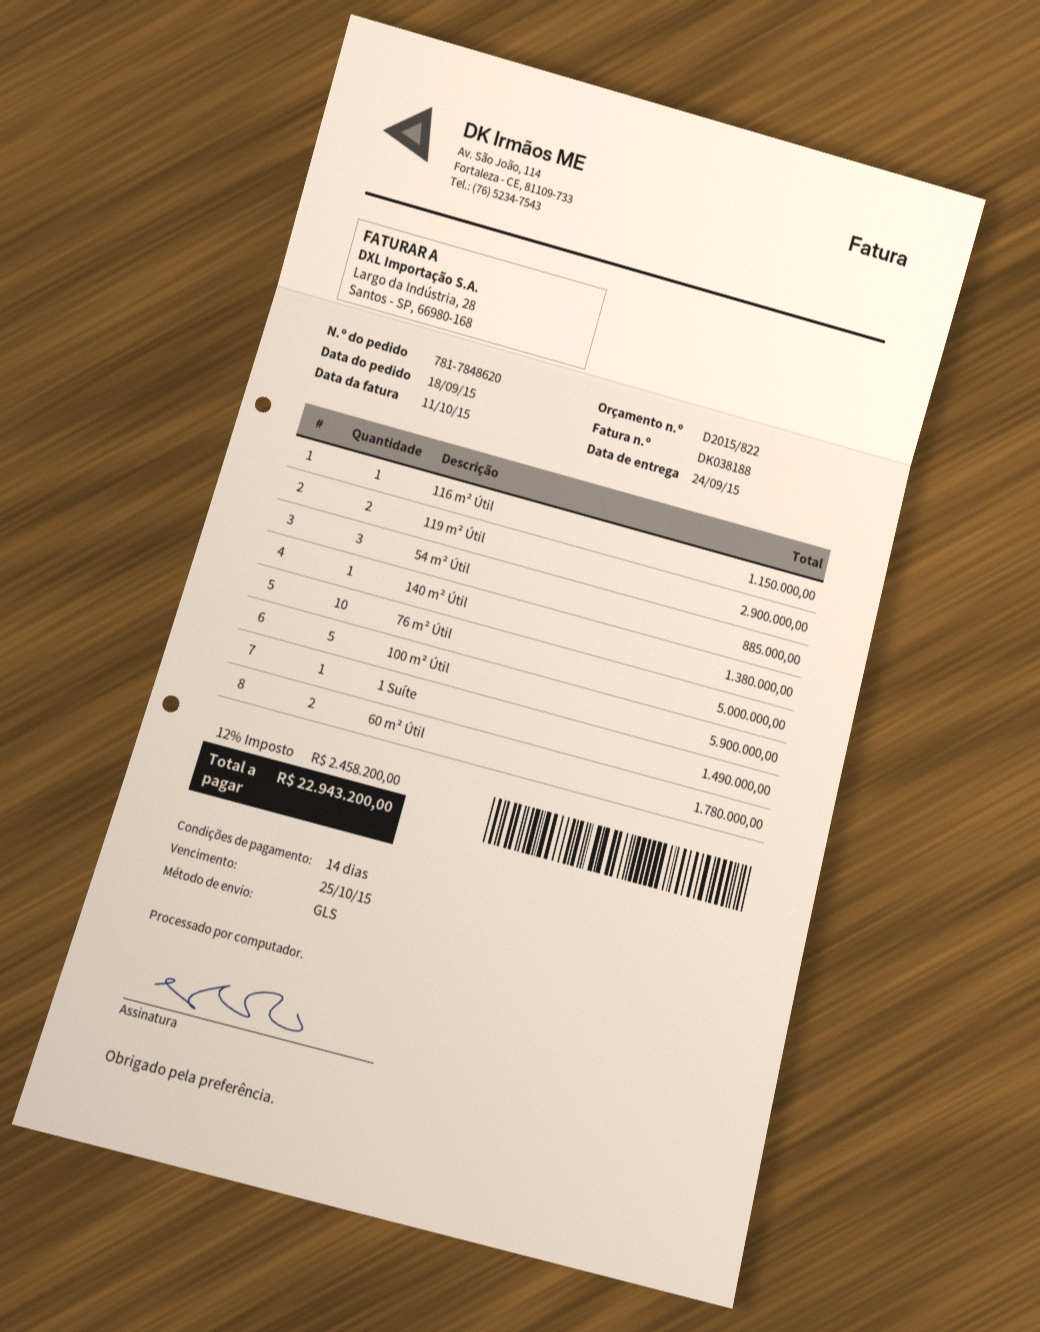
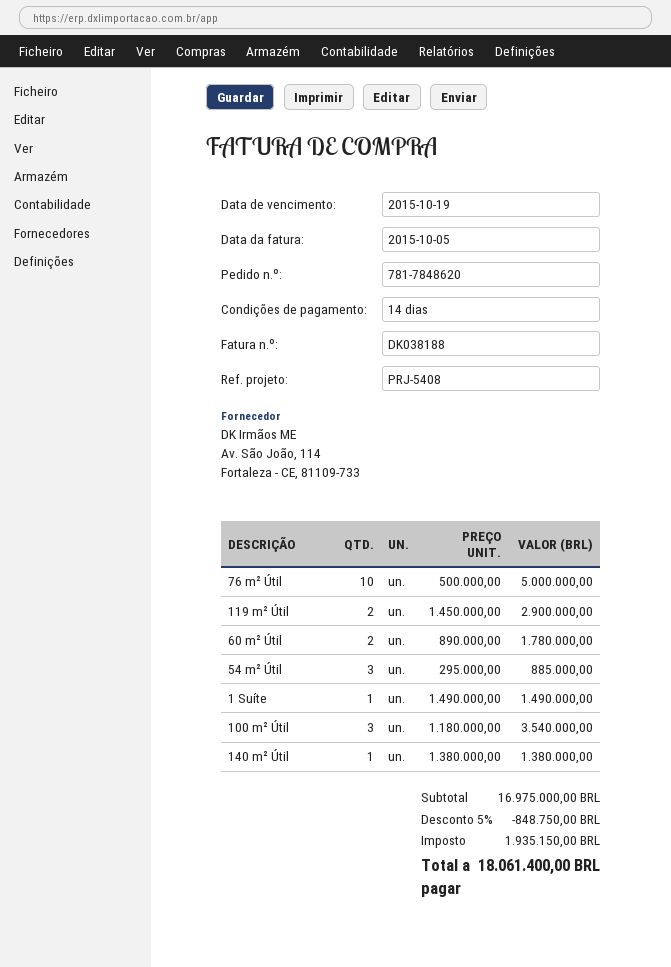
invoice date: 2015-10-11 -> 2015-10-05
due date: 2015-10-25 -> 2015-10-19
116 m² Útil: 1 for 1150000.00 -> none
100 m² Útil: 5 for 5900000.00 -> 3 for 3540000.00
discount: none -> 5% = 848750.00
tax: 2458200.00 -> 1935150.00
total: 22943200.00 -> 18061400.00

